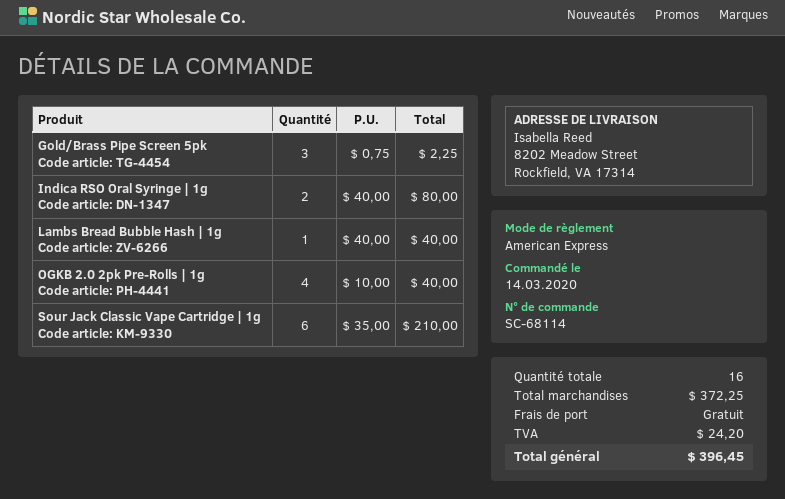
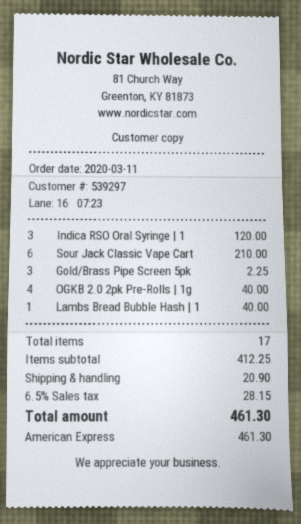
order date: 2020-03-14 -> 2020-03-11
Indica RSO Oral Syringe | 1g: 2 for 80.00 -> 3 for 120.00
total quantity: 16 -> 17
subtotal: 372.25 -> 412.25
shipping: 0.00 -> 20.90
tax: 24.20 -> 28.15
total: 396.45 -> 461.30

